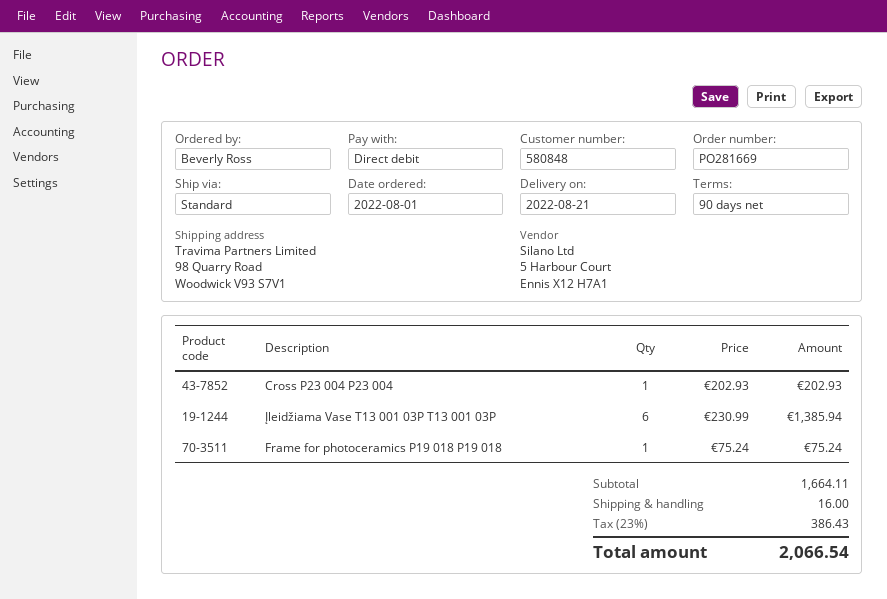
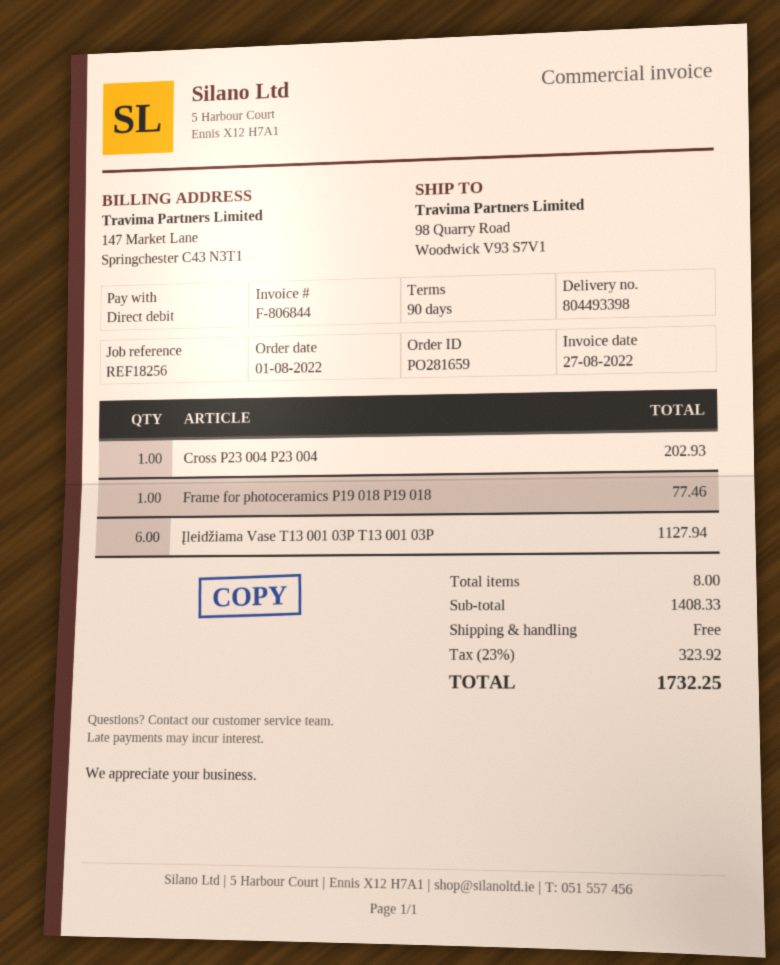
order number: PO281669 -> PO281659
Įleidžiama Vase T13 001 03P T13 001 03P: 6 for 1385.94 -> 6 for 1127.94
Frame for photoceramics P19 018 P19 018: 1 for 75.24 -> 1 for 77.46
subtotal: 1664.11 -> 1408.33
shipping: 16.00 -> 0.00
tax: 23% = 386.43 -> 23% = 323.92
total: 2066.54 -> 1732.25

